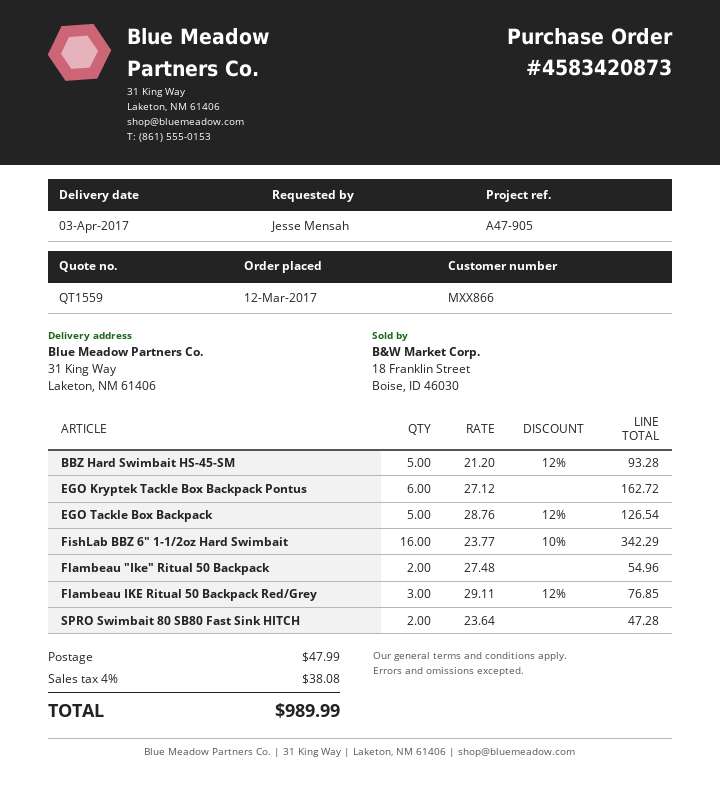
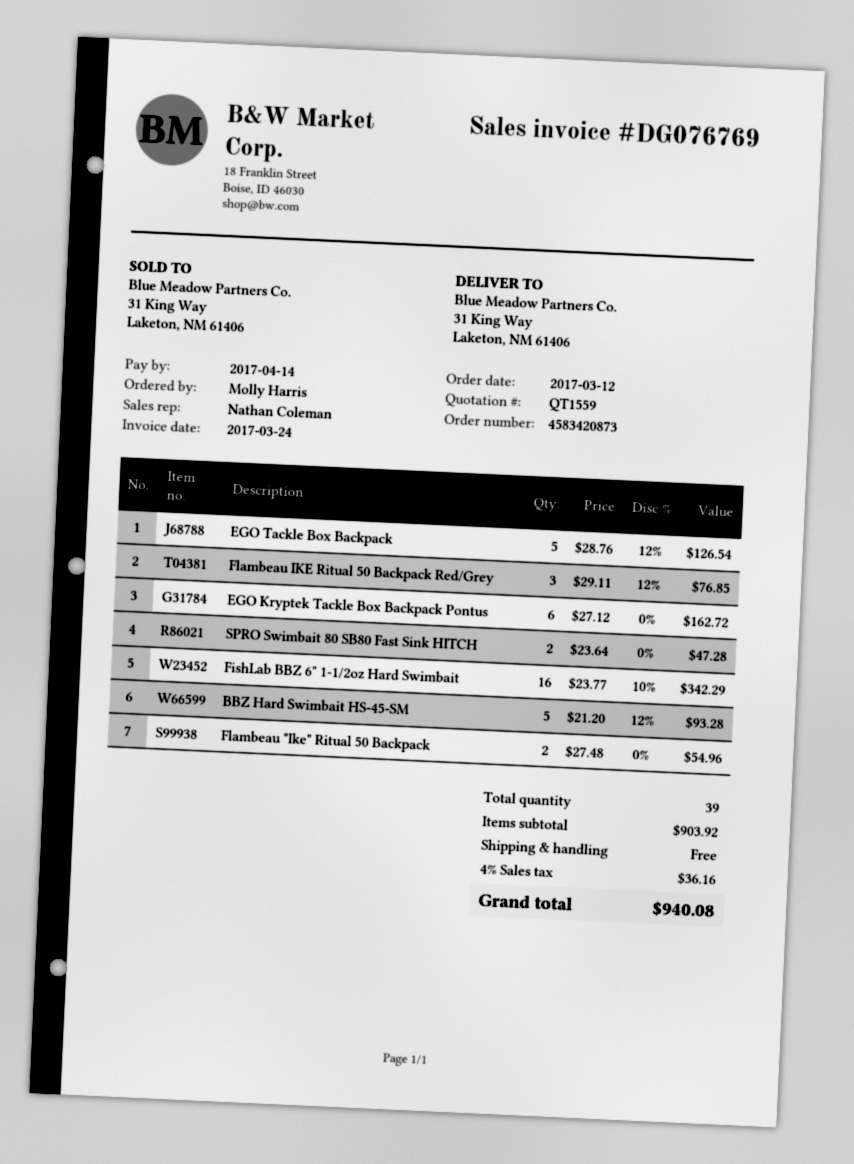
ordered by: Jesse Mensah -> Molly Harris
shipping: 47.99 -> 0.00
tax: 4% = 38.08 -> 4% = 36.16
total: 989.99 -> 940.08

